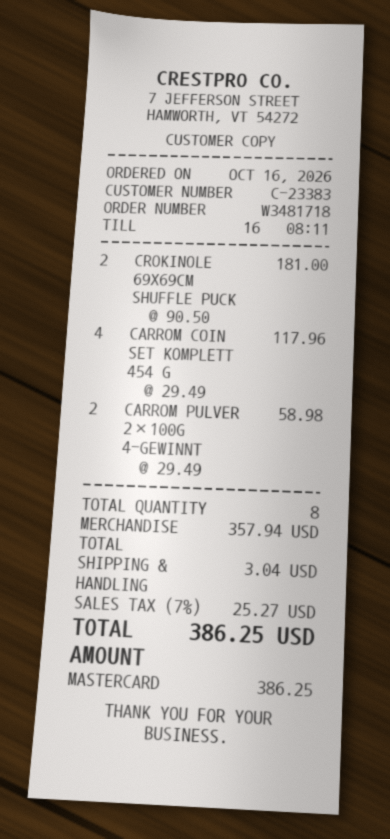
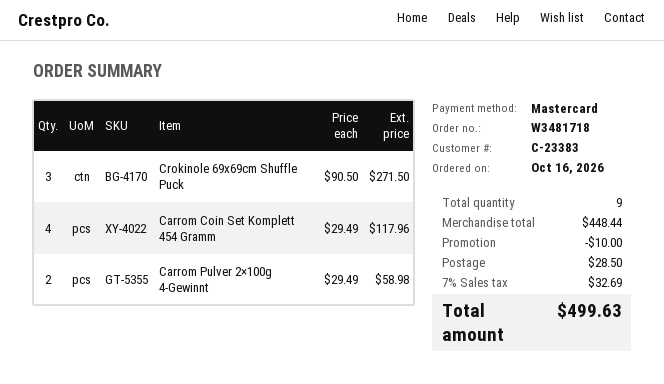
CROKINOLE 69X69CM SHUFFLE PUCK: 2 x 90.50 = 181.00 -> 3 x 90.50 = 271.50
total quantity: 8 -> 9
subtotal: 357.94 -> 448.44
discount: none -> 10.00
shipping: 3.04 -> 28.50
tax: 7% = 25.27 -> 7% = 32.69
total: 386.25 -> 499.63

